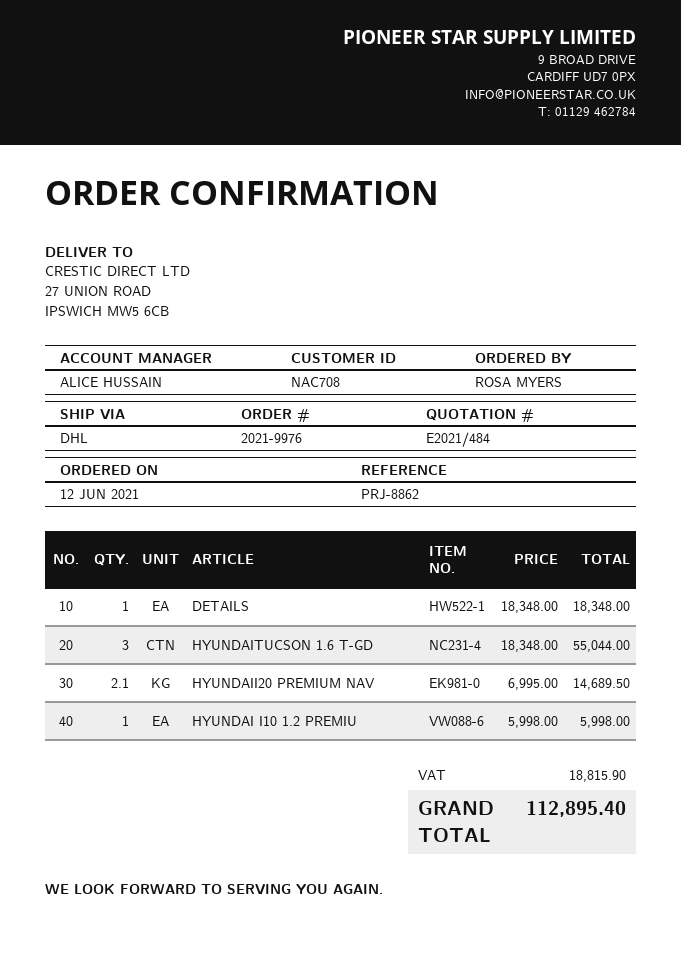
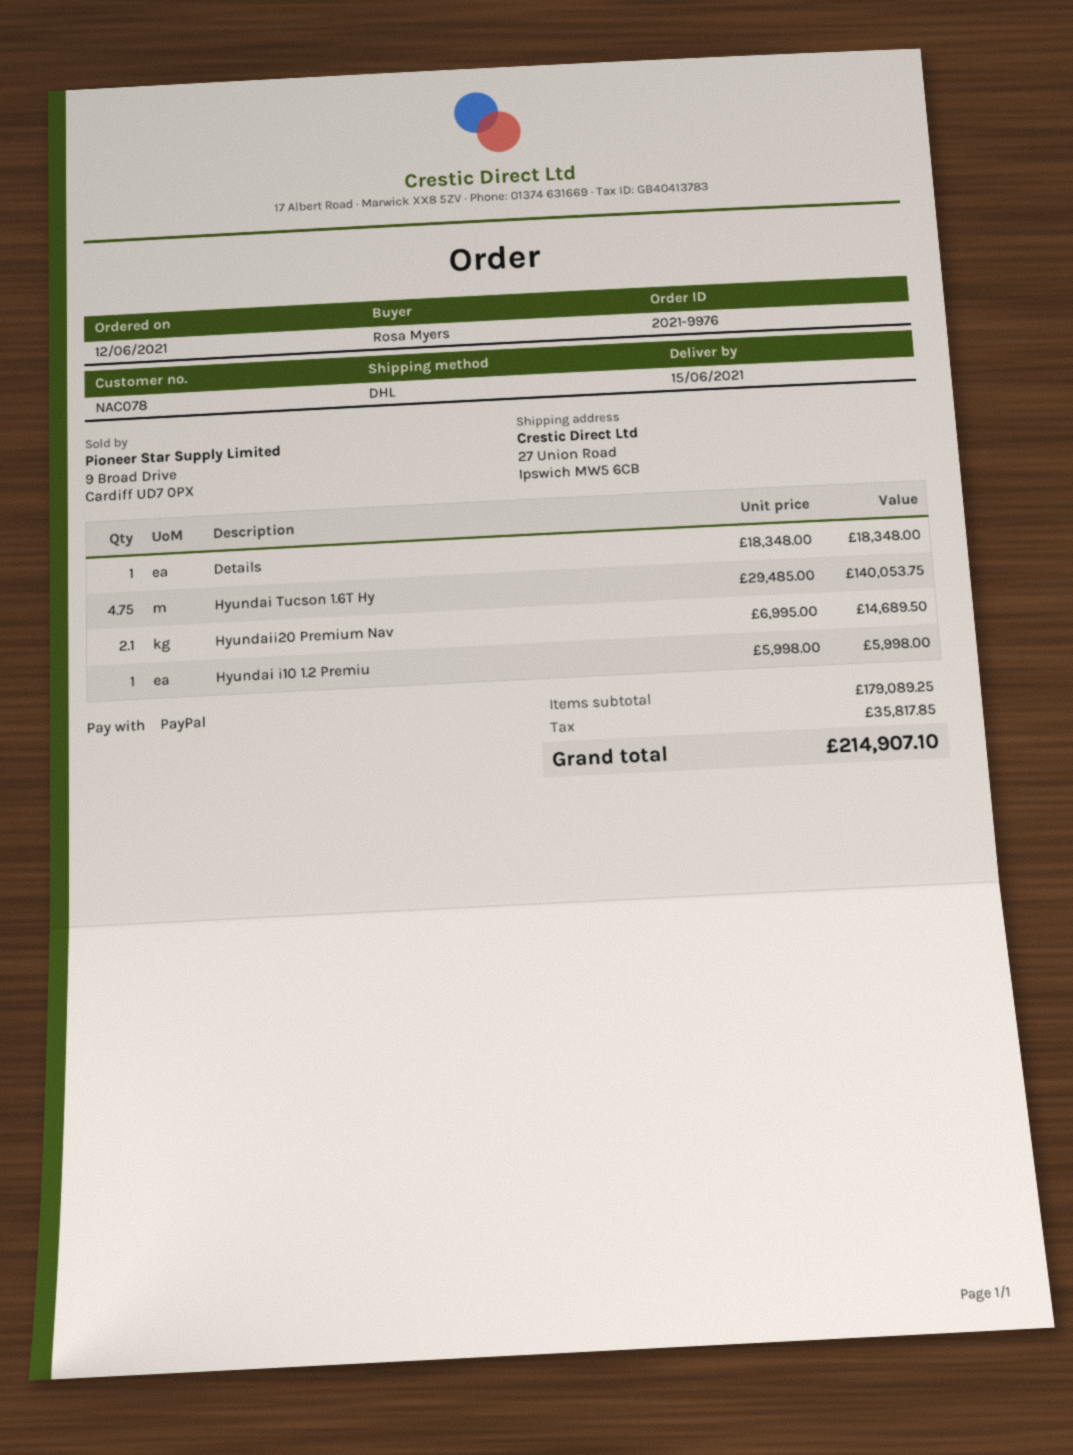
customer number: NAC708 -> NAC078
HYUNDAITUCSON 1.6 T-GD: 3 x 18348.00 = 55044.00 -> none
Hyundai Tucson 1.6T Hy: none -> 4.75 x 29485.00 = 140053.75
tax: 18815.90 -> 35817.85
total: 112895.40 -> 214907.10

